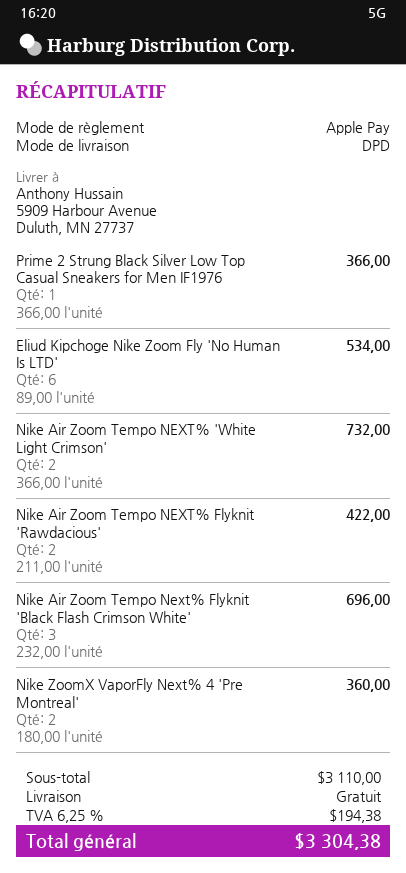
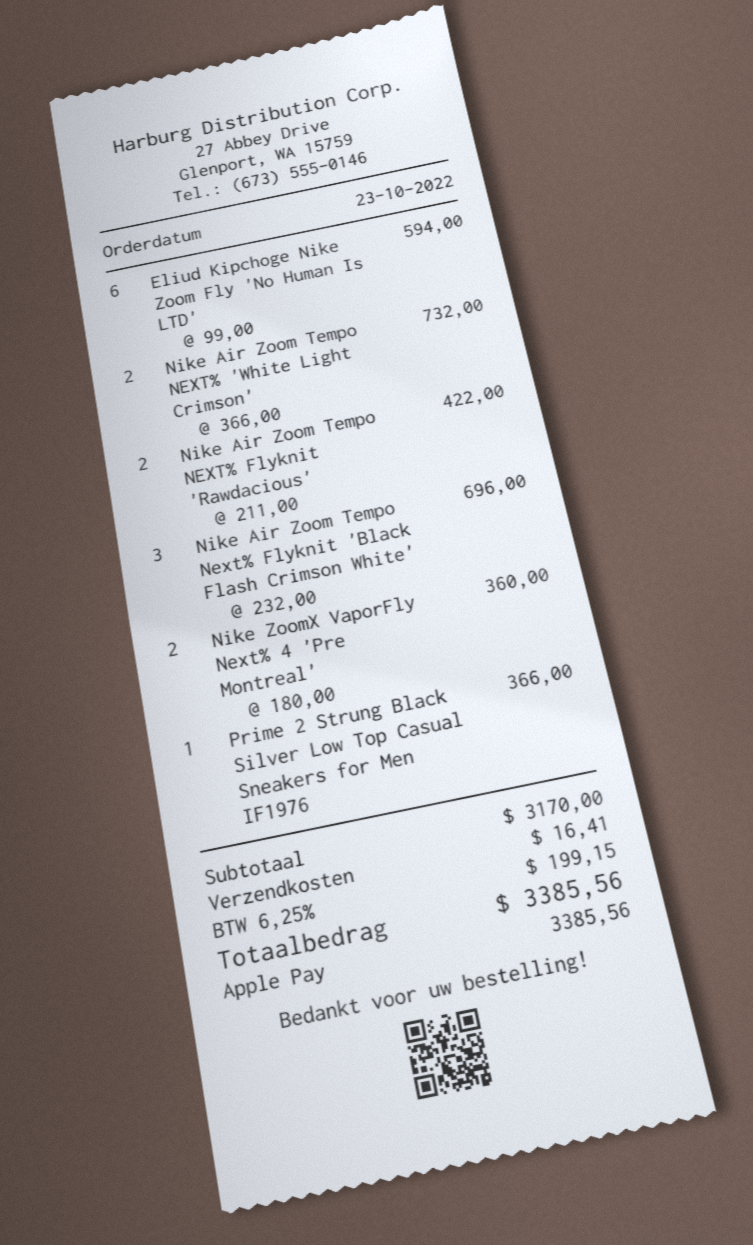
Eliud Kipchoge Nike Zoom Fly 'No Human Is LTD': 6 x 89.00 = 534.00 -> 6 x 99.00 = 594.00
subtotal: 3110.00 -> 3170.00
shipping: 0.00 -> 16.41
tax: 6.25% = 194.38 -> 6.25% = 199.15
total: 3304.38 -> 3385.56

